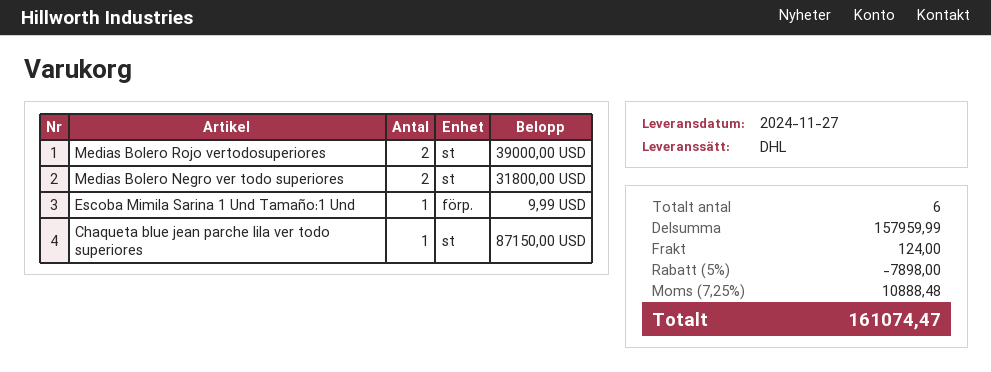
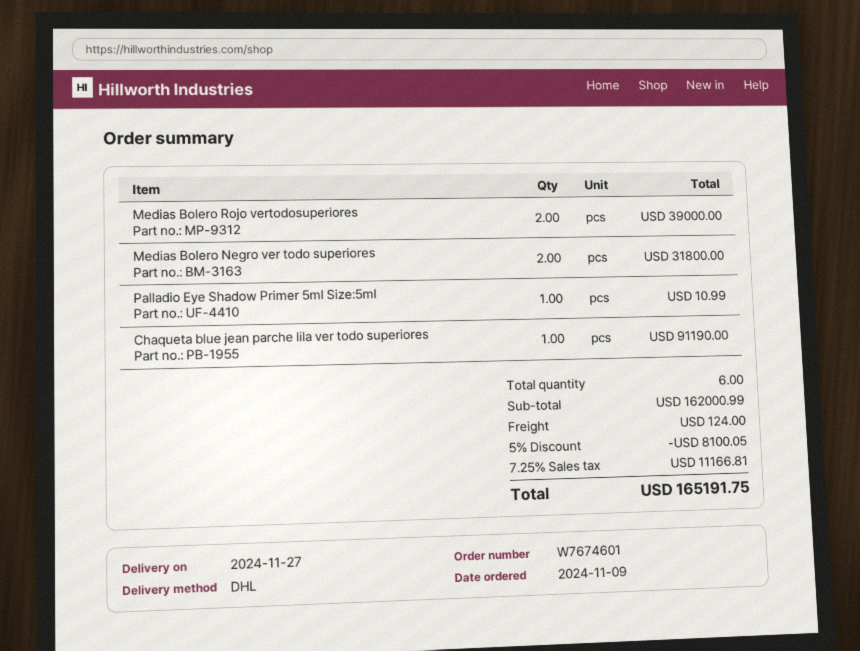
Escoba Mimila Sarina 1 Und Tamaño:1 Und: 1 for 9.99 -> none
Chaqueta blue jean parche lila ver todo superiores: 1 for 87150.00 -> 1 for 91190.00
Palladio Eye Shadow Primer 5ml Size:5ml: none -> 1 for 10.99
subtotal: 157959.99 -> 162000.99
discount: 5% = 7898.00 -> 5% = 8100.05
tax: 7.25% = 10888.48 -> 7.25% = 11166.81
total: 161074.47 -> 165191.75

